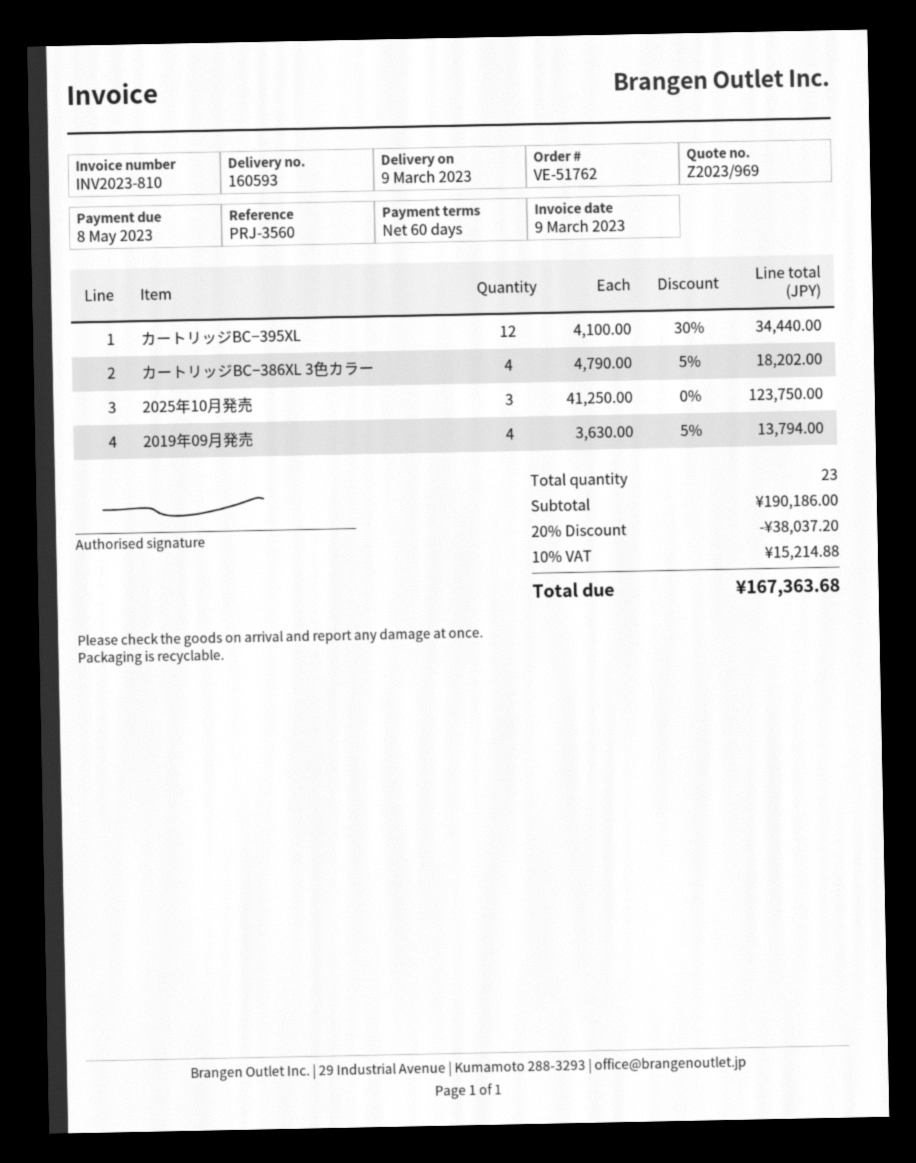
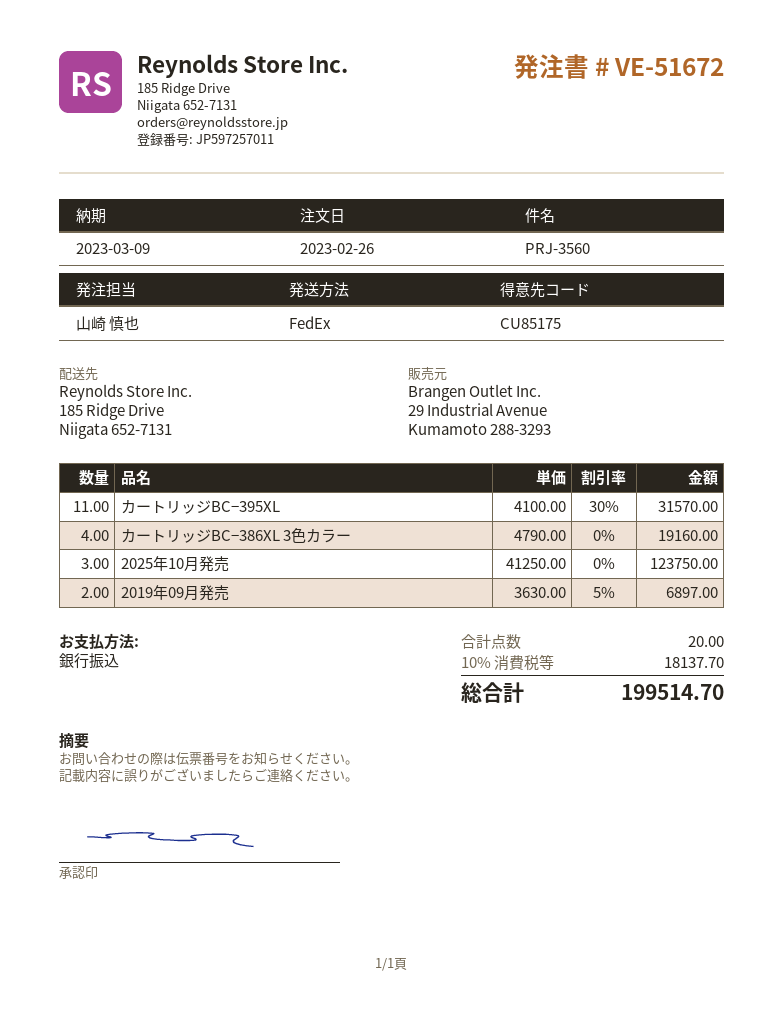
order number: VE-51762 -> VE-51672
カートリッジBC−395XL: 12 x 4100.00 - 30% = 34440.00 -> 11 x 4100.00 - 30% = 31570.00
カートリッジBC−386XL 3色カラー: 4 x 4790.00 - 5% = 18202.00 -> 4 x 4790.00 = 19160.00
2019年09月発売: 4 x 3630.00 - 5% = 13794.00 -> 2 x 3630.00 - 5% = 6897.00
total quantity: 23 -> 20
discount: 20% = 38037.20 -> none
tax: 10% = 15214.88 -> 10% = 18137.70
total: 167363.68 -> 199514.70

